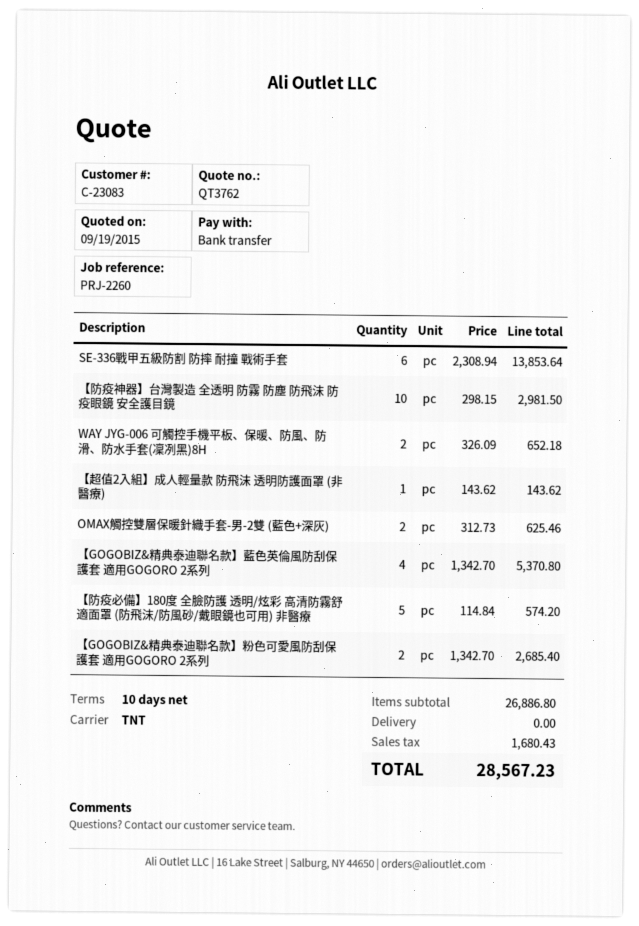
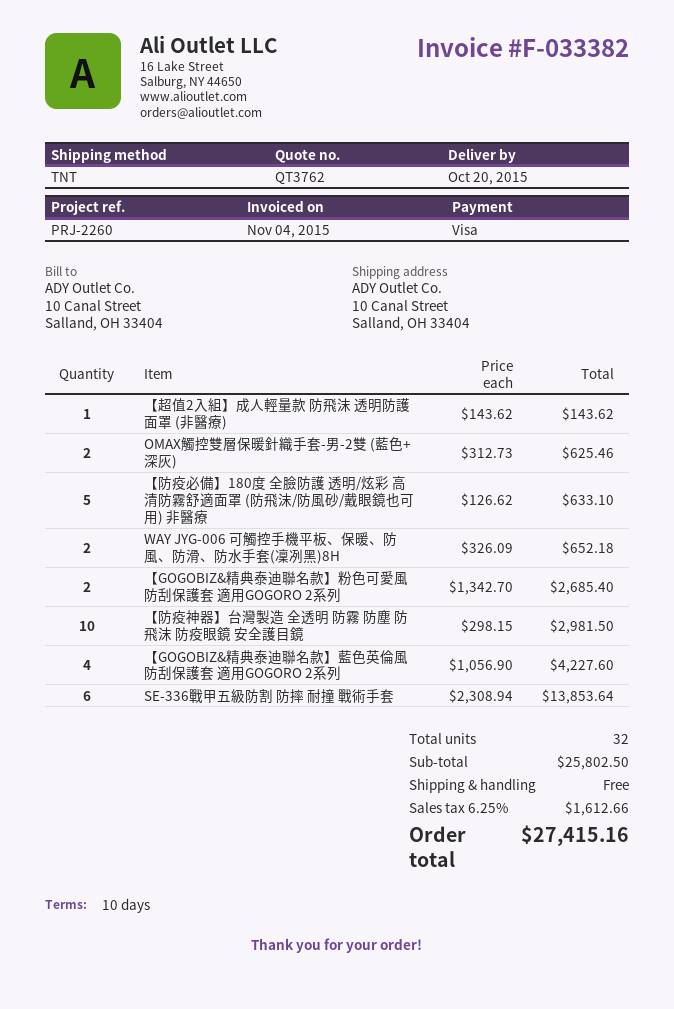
payment method: bank transfer -> Visa
【GOGOBIZ&精典泰迪聯名款】藍色英倫風防刮保護套 適用GOGORO 2系列: 4 x 1342.70 = 5370.80 -> 4 x 1056.90 = 4227.60
【防疫必備】180度 全臉防護 透明/炫彩 高清防霧舒適面罩 (防飛沫/防風砂/戴眼鏡也可用) 非醫療: 5 x 114.84 = 574.20 -> 5 x 126.62 = 633.10
subtotal: 26886.80 -> 25802.50
tax: 1680.43 -> 1612.66
total: 28567.23 -> 27415.16

